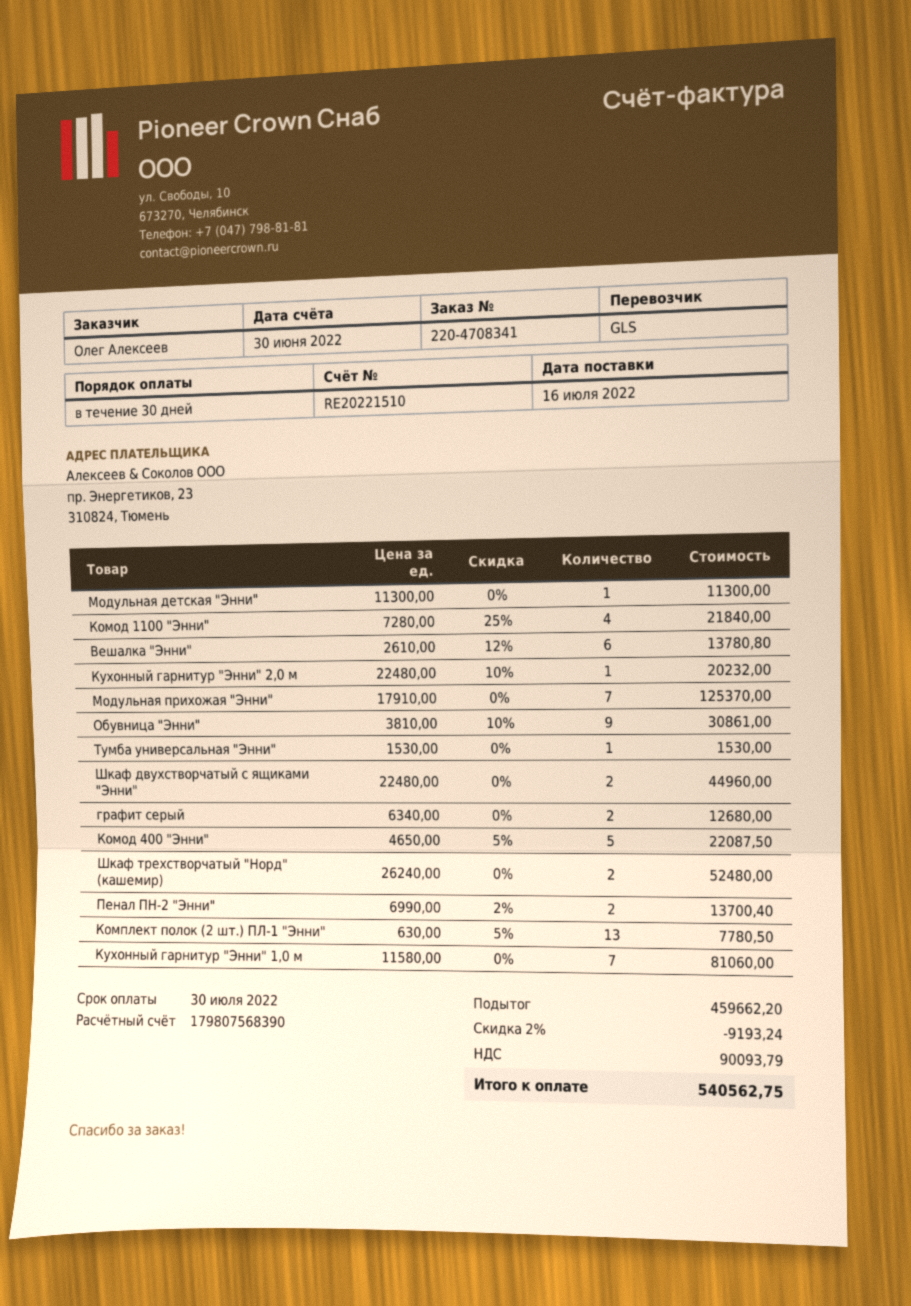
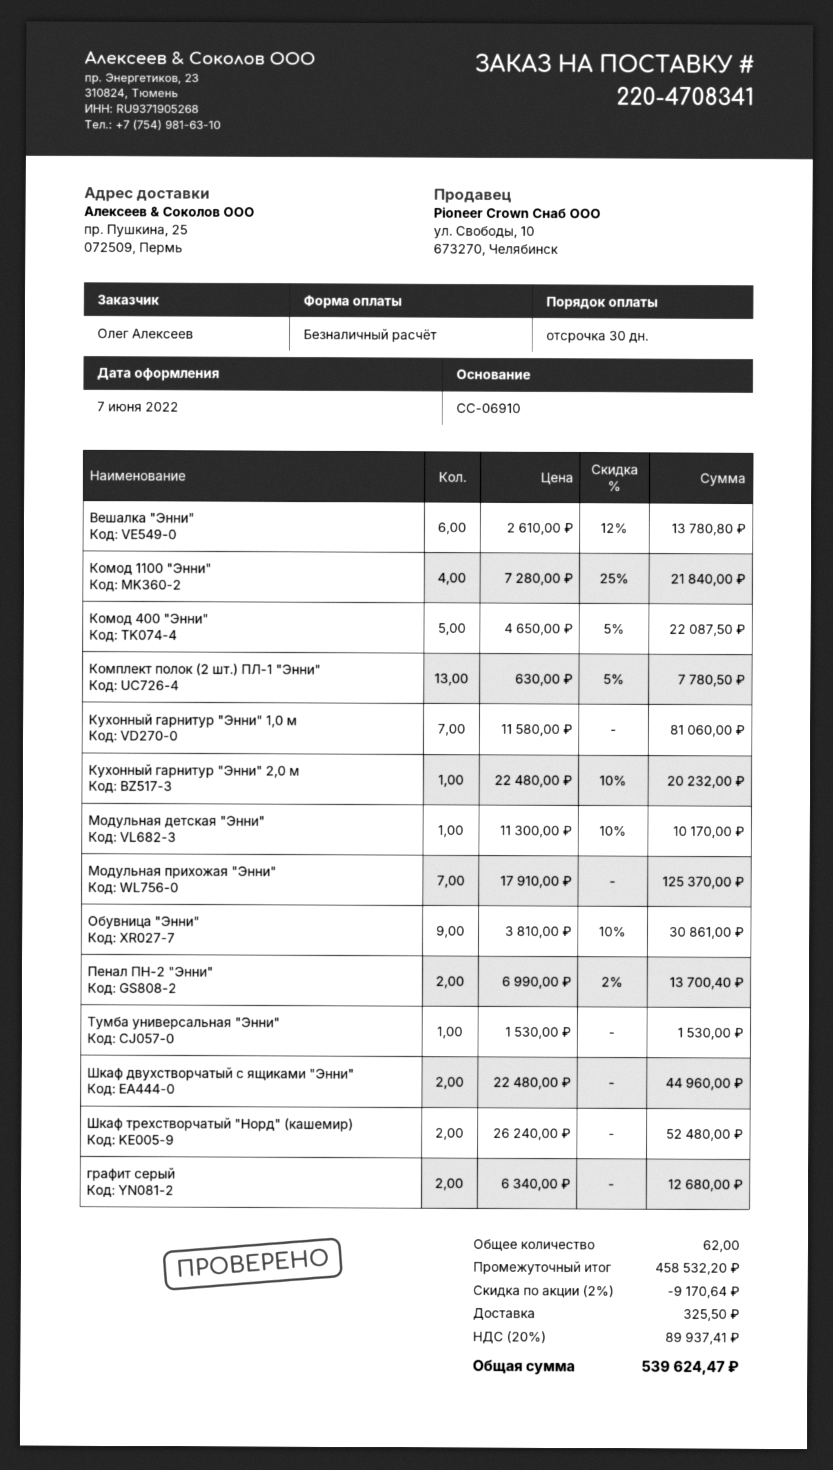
Модульная детская "Энни": 1 x 11300.00 = 11300.00 -> 1 x 11300.00 - 10% = 10170.00
subtotal: 459662.20 -> 458532.20
discount: 2% = 9193.24 -> 2% = 9170.64
shipping: none -> 325.50
tax: 90093.79 -> 89937.41
total: 540562.75 -> 539624.47

